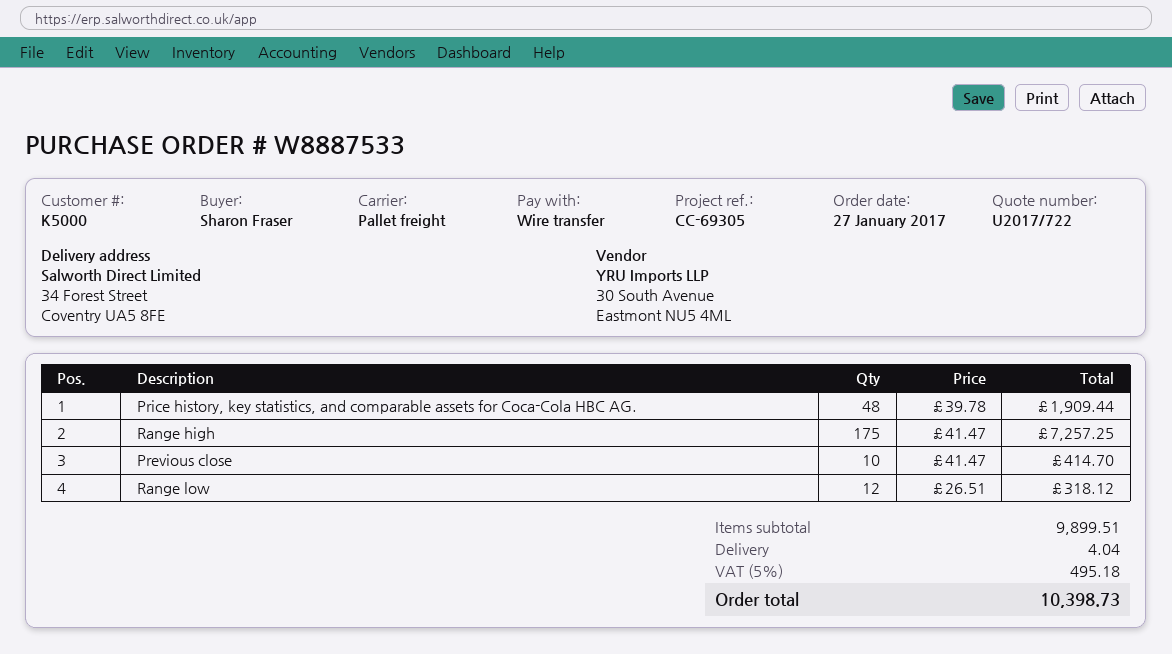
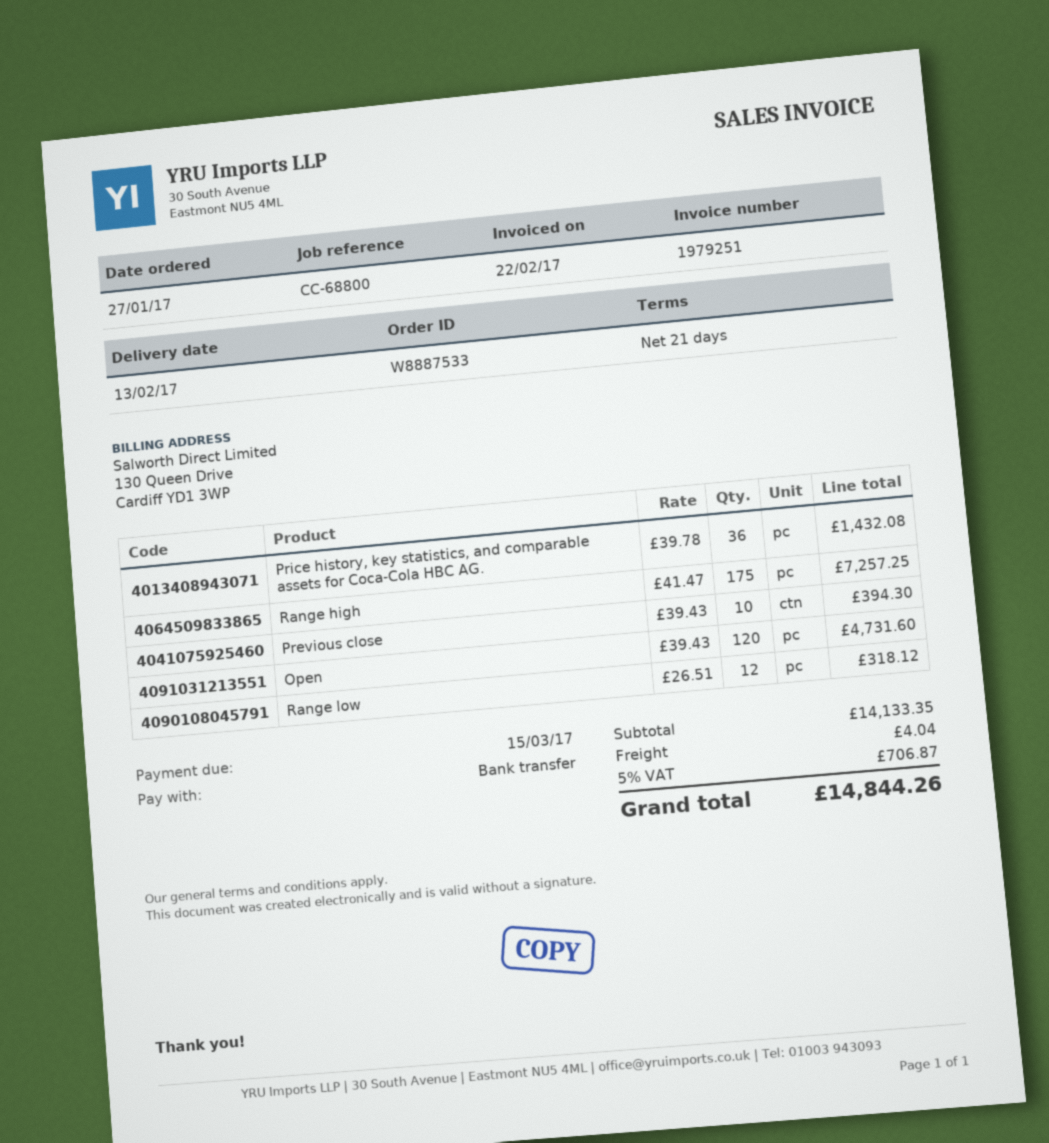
reference: CC-69305 -> CC-68800
Price history, key statistics, and comparable assets for Coca-Cola HBC AG.: 48 x 39.78 = 1909.44 -> 36 x 39.78 = 1432.08
Previous close: 10 x 41.47 = 414.70 -> 10 x 39.43 = 394.30
Open: none -> 120 x 39.43 = 4731.60
subtotal: 9899.51 -> 14133.35
tax: 5% = 495.18 -> 5% = 706.87
total: 10398.73 -> 14844.26

